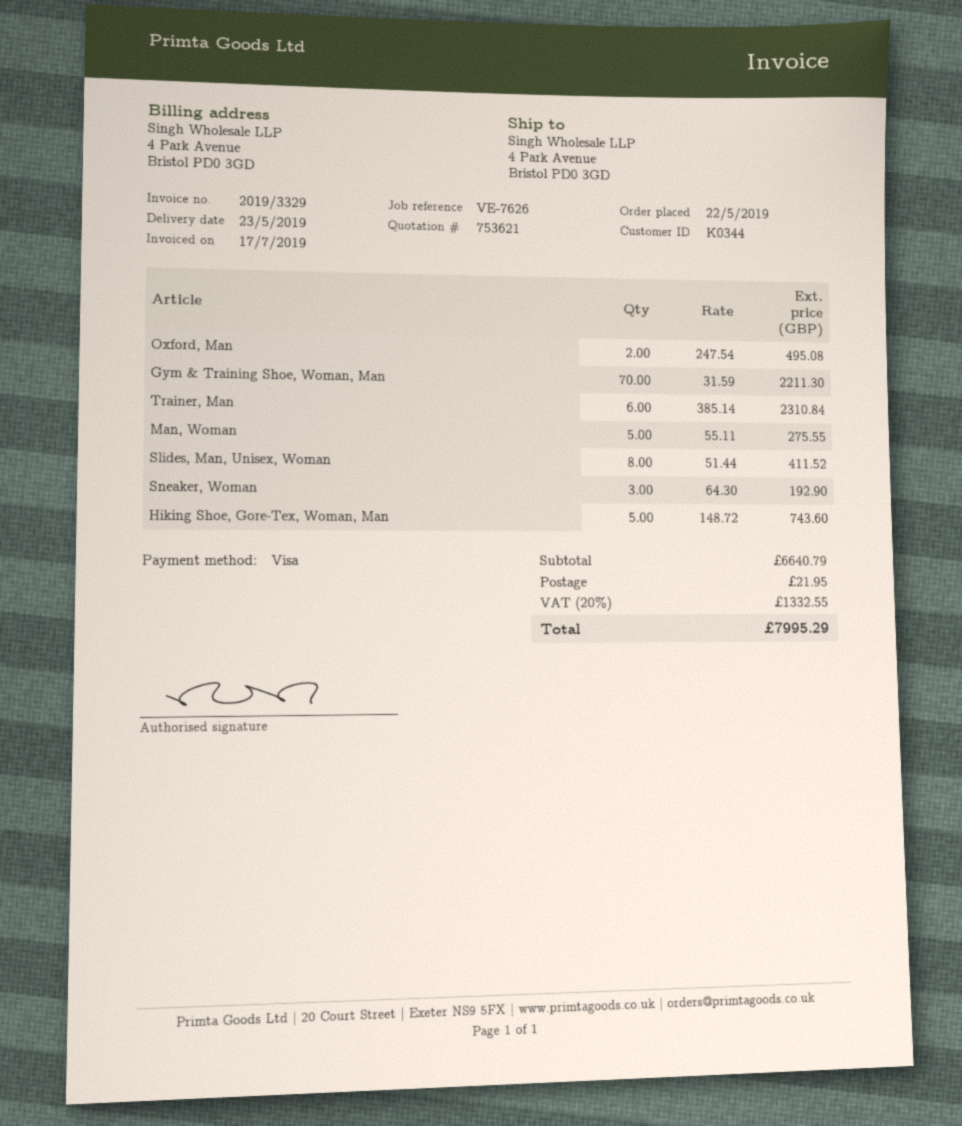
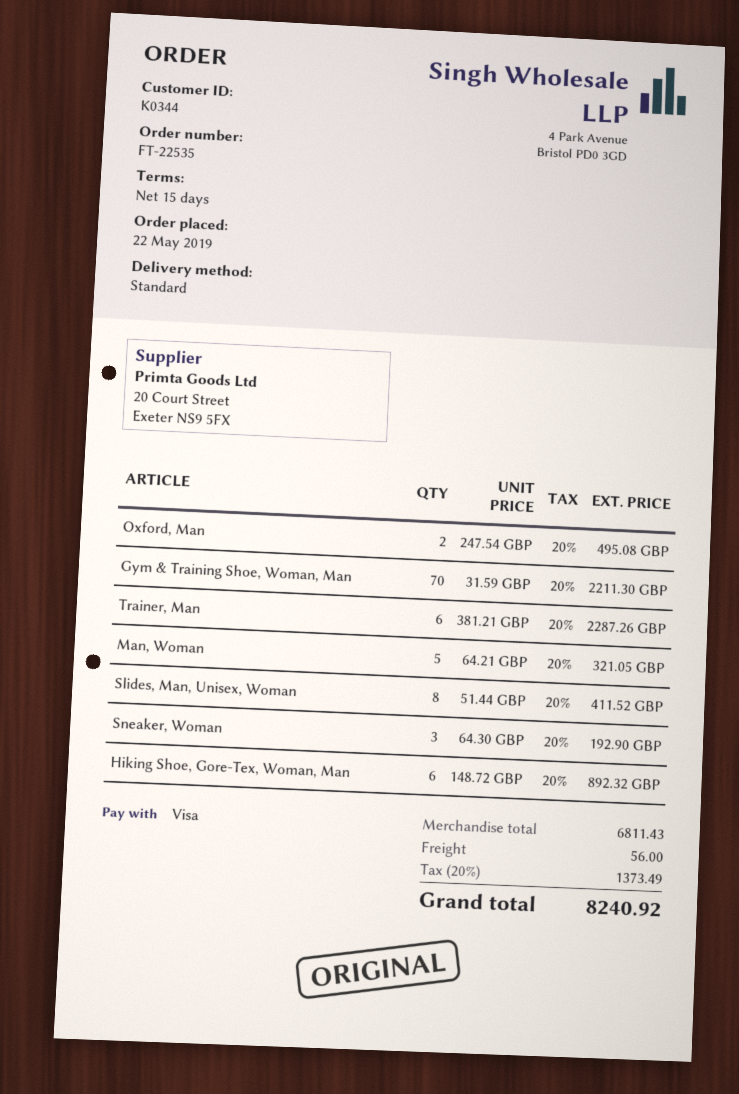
Trainer, Man: 6 x 385.14 = 2310.84 -> 6 x 381.21 = 2287.26
Man, Woman: 5 x 55.11 = 275.55 -> 5 x 64.21 = 321.05
Hiking Shoe, Gore-Tex, Woman, Man: 5 x 148.72 = 743.60 -> 6 x 148.72 = 892.32
subtotal: 6640.79 -> 6811.43
shipping: 21.95 -> 56.00
tax: 20% = 1332.55 -> 20% = 1373.49
total: 7995.29 -> 8240.92

